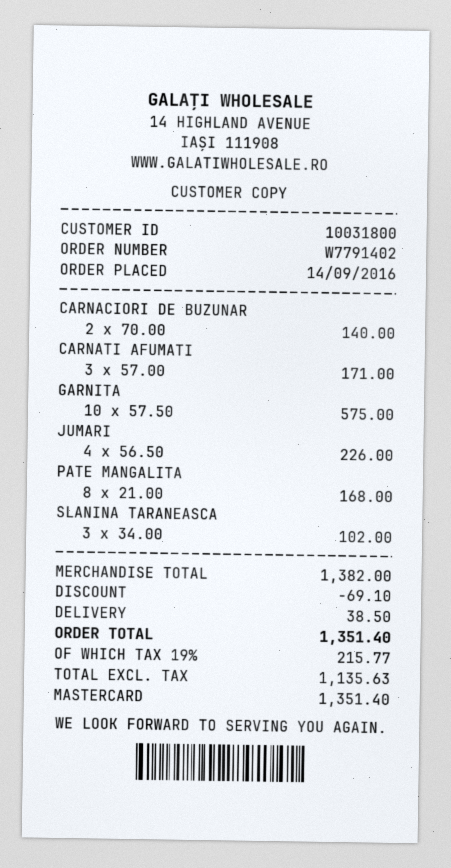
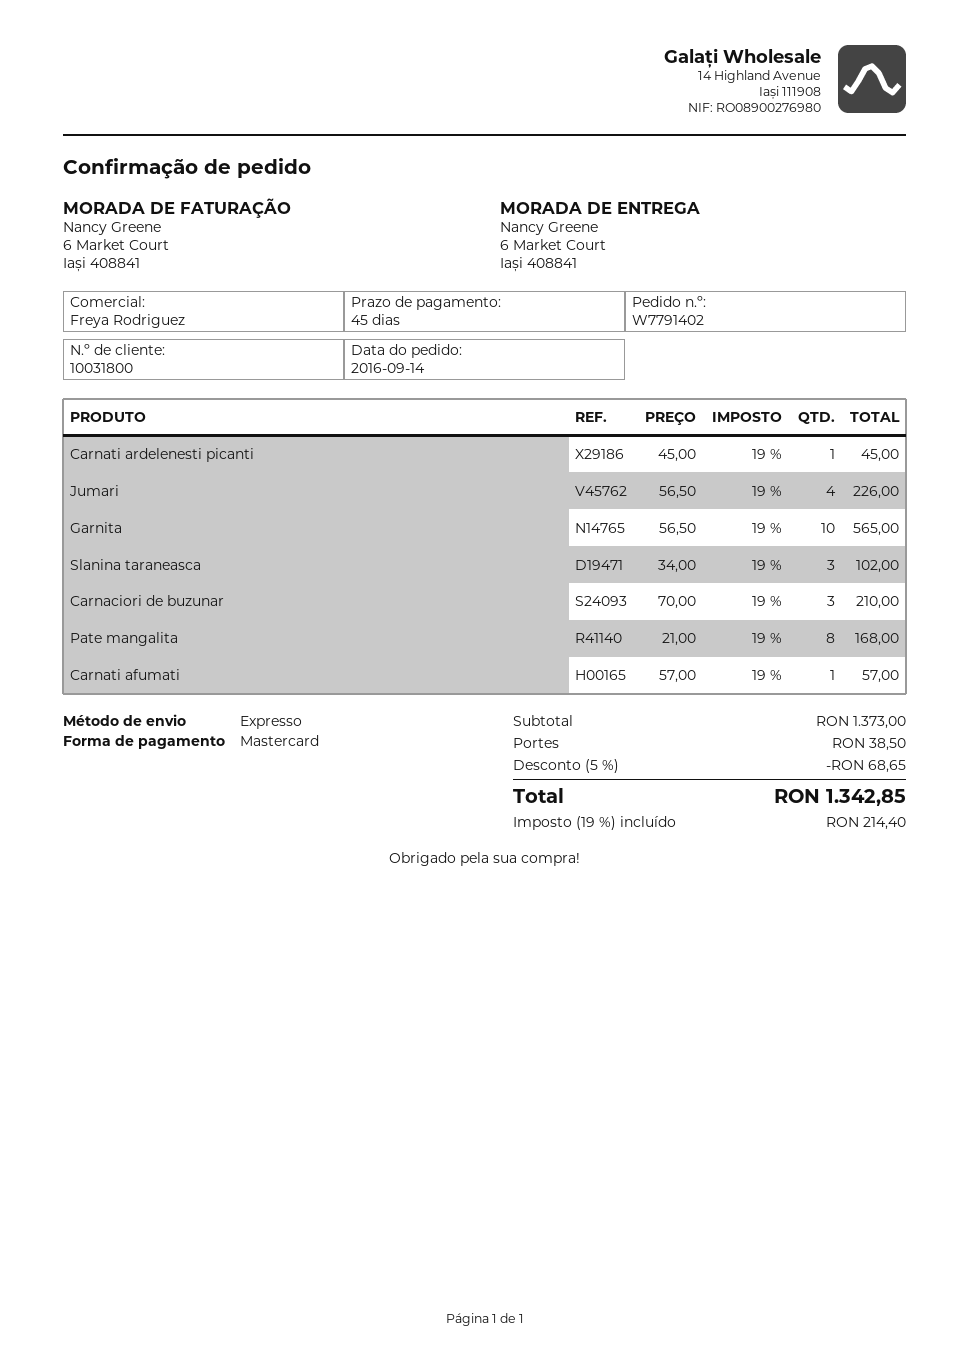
CARNACIORI DE BUZUNAR: 2 x 70.00 = 140.00 -> 3 x 70.00 = 210.00
CARNATI AFUMATI: 3 x 57.00 = 171.00 -> 1 x 57.00 = 57.00
GARNITA: 10 x 57.50 = 575.00 -> 10 x 56.50 = 565.00
Carnati ardelenesti picanti: none -> 1 x 45.00 = 45.00
subtotal: 1382.00 -> 1373.00
discount: 69.10 -> 68.65
tax: 19% = 215.77 -> 19% = 214.40
total: 1351.40 -> 1342.85

